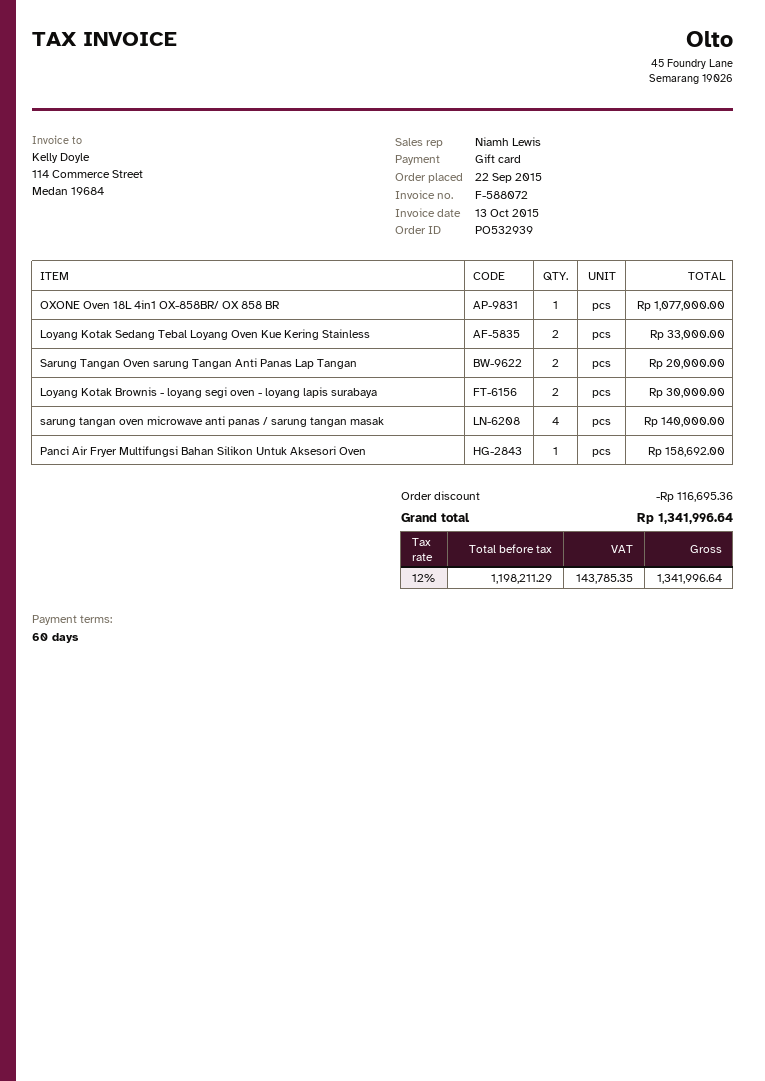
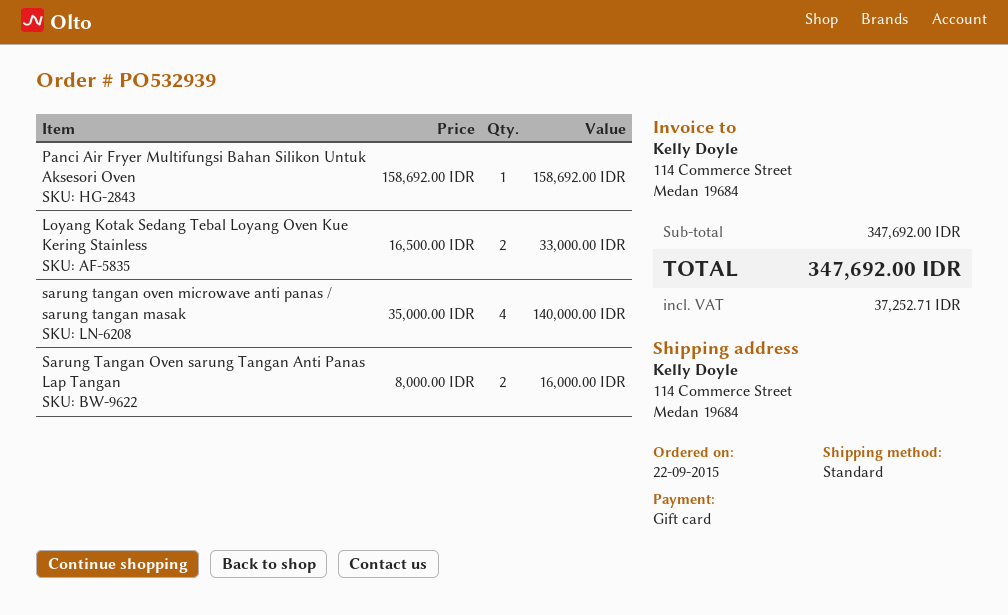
OXONE Oven 18L 4in1 OX-858BR/ OX 858 BR: 1 for 1077000.00 -> none
Sarung Tangan Oven sarung Tangan Anti Panas Lap Tangan: 2 for 20000.00 -> 2 for 16000.00
Loyang Kotak Brownis - loyang segi oven - loyang lapis surabaya: 2 for 30000.00 -> none
discount: 116695.36 -> none
tax: 143785.35 -> 37252.71
total: 1341996.64 -> 347692.00

